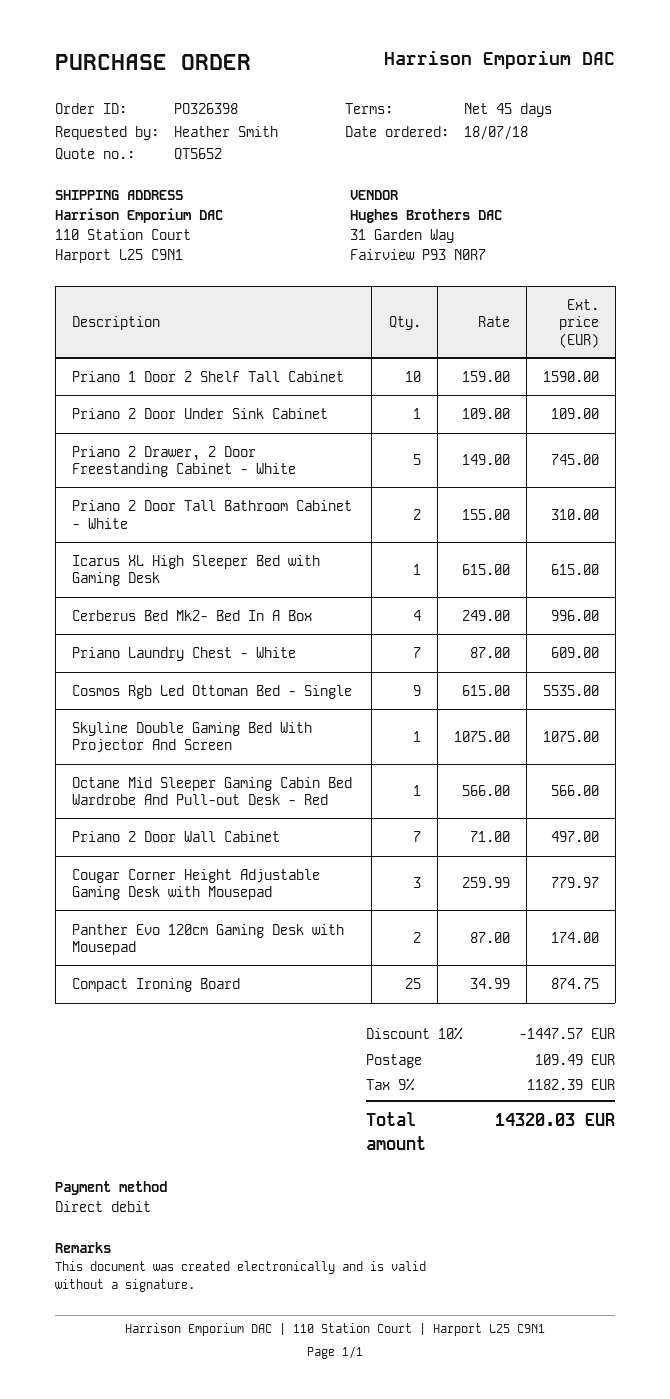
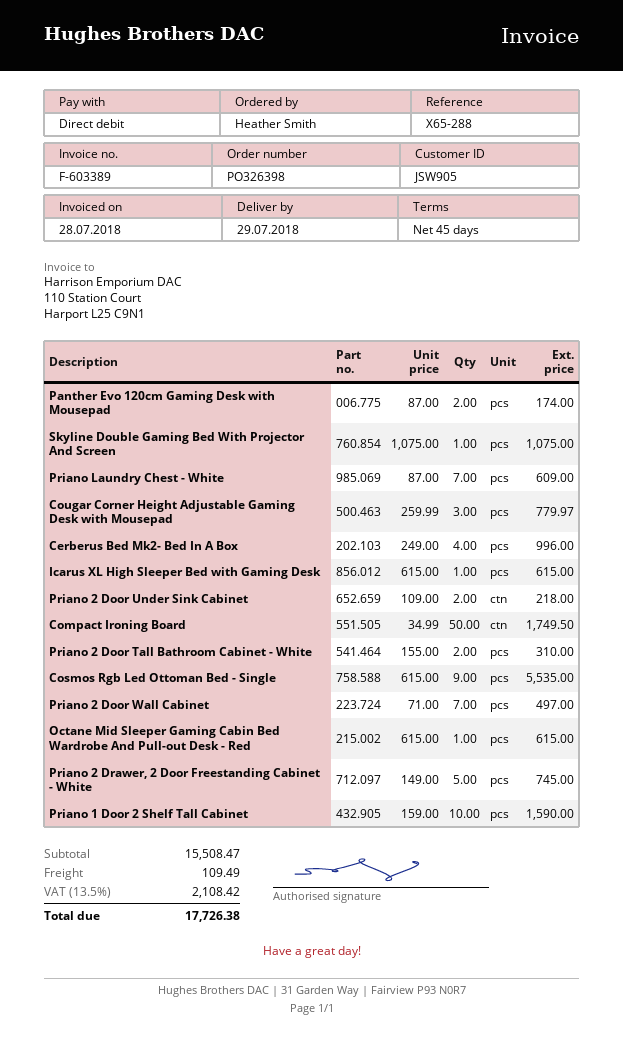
Priano 2 Door Under Sink Cabinet: 1 x 109.00 = 109.00 -> 2 x 109.00 = 218.00
Octane Mid Sleeper Gaming Cabin Bed Wardrobe And Pull-out Desk - Red: 1 x 566.00 = 566.00 -> 1 x 615.00 = 615.00
Compact Ironing Board: 25 x 34.99 = 874.75 -> 50 x 34.99 = 1749.50
discount: 10% = 1447.57 -> none
tax: 9% = 1182.39 -> 13.5% = 2108.42
total: 14320.03 -> 17726.38

